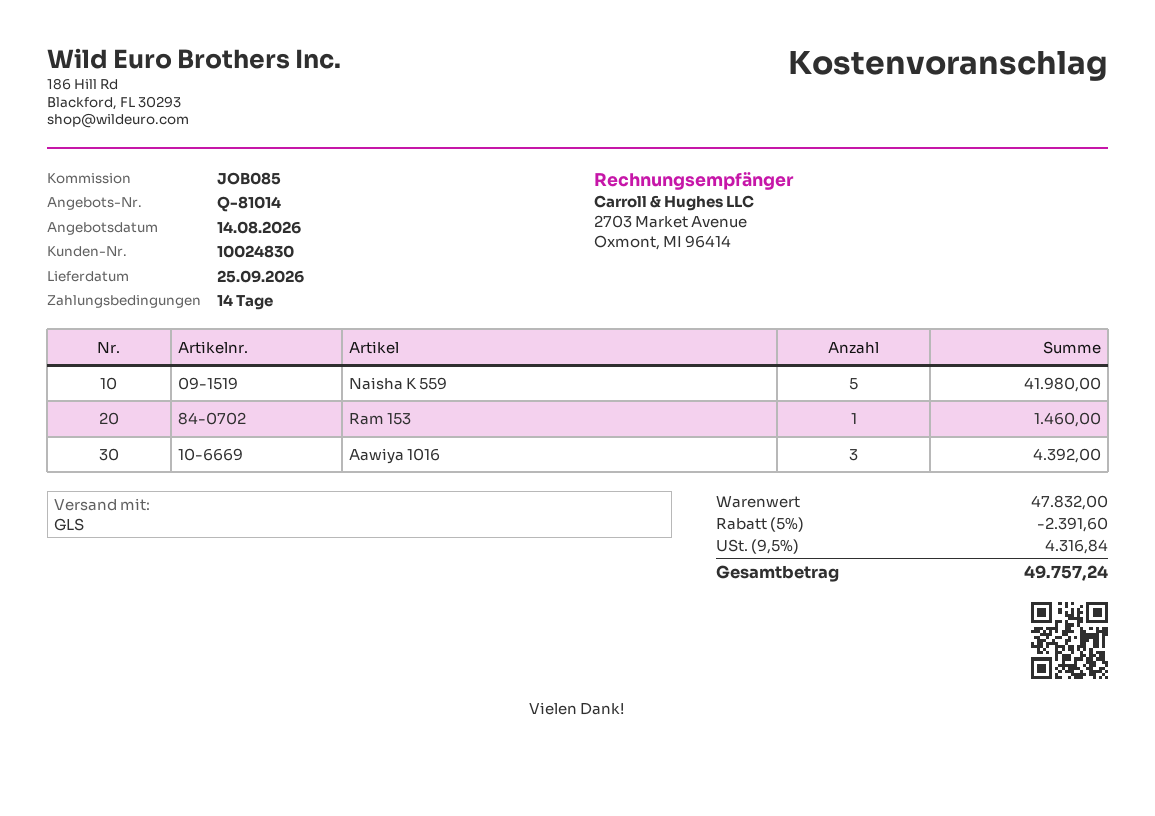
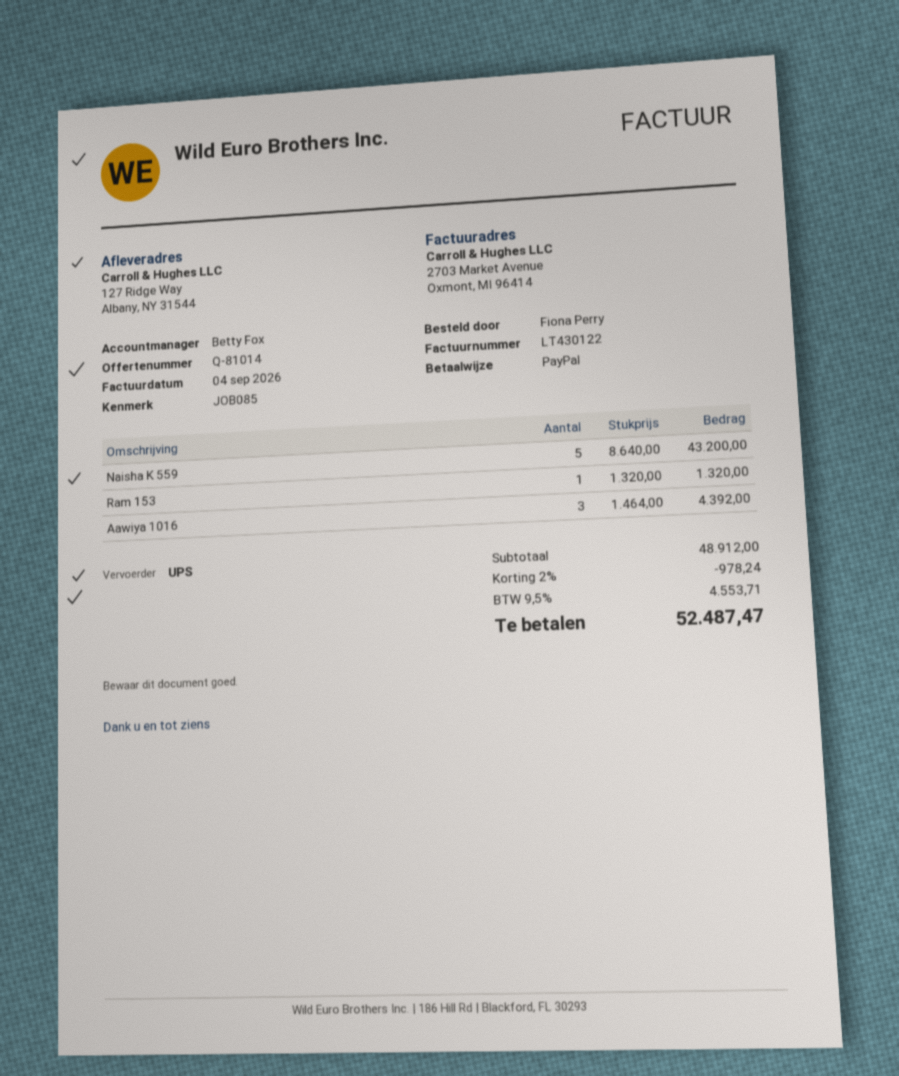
shipping method: GLS -> UPS
Naisha K 559: 5 for 41980.00 -> 5 for 43200.00
Ram 153: 1 for 1460.00 -> 1 for 1320.00
subtotal: 47832.00 -> 48912.00
discount: 5% = 2391.60 -> 2% = 978.24
tax: 9.5% = 4316.84 -> 9.5% = 4553.71
total: 49757.24 -> 52487.47

